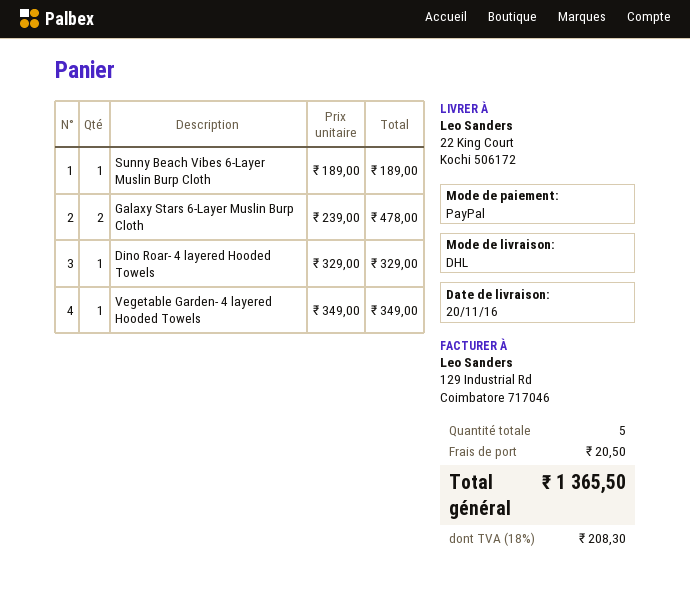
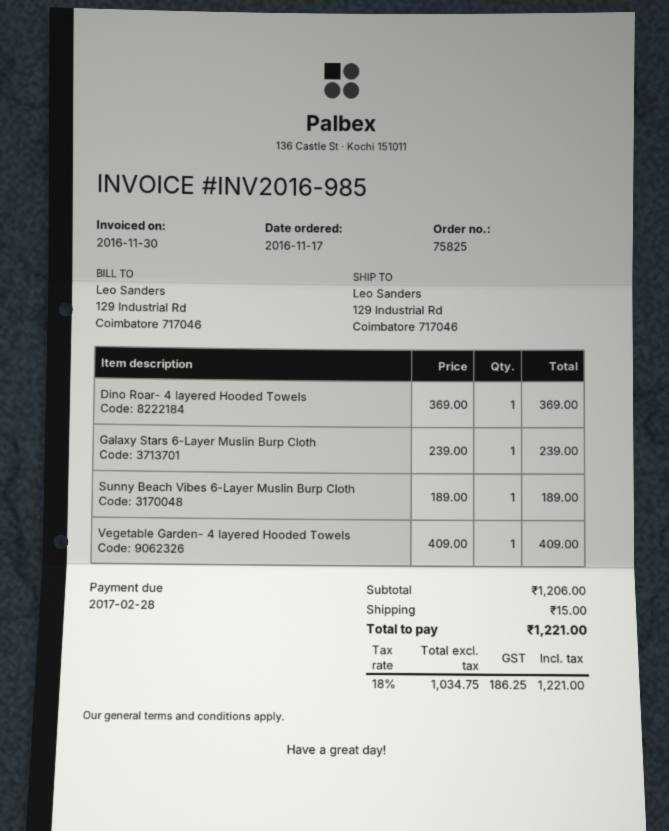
ship to: 22 King Court, Kochi 506172 -> 129 Industrial Rd, Coimbatore 717046
Galaxy Stars 6-Layer Muslin Burp Cloth: 2 x 239.00 = 478.00 -> 1 x 239.00 = 239.00
Dino Roar- 4 layered Hooded Towels: 1 x 329.00 = 329.00 -> 1 x 369.00 = 369.00
Vegetable Garden- 4 layered Hooded Towels: 1 x 349.00 = 349.00 -> 1 x 409.00 = 409.00
shipping: 20.50 -> 15.00
tax: 18% = 208.30 -> 18% = 186.25
total: 1365.50 -> 1221.00

